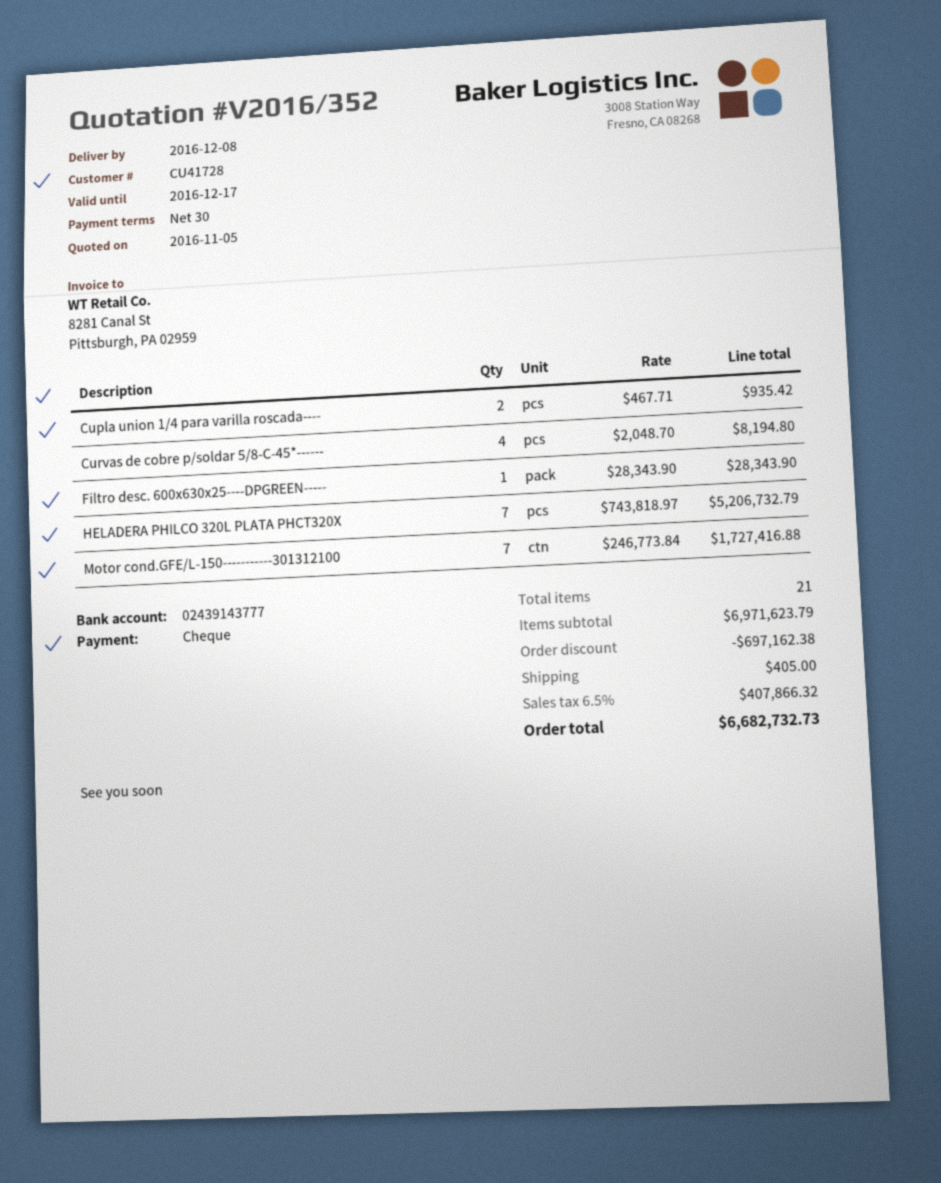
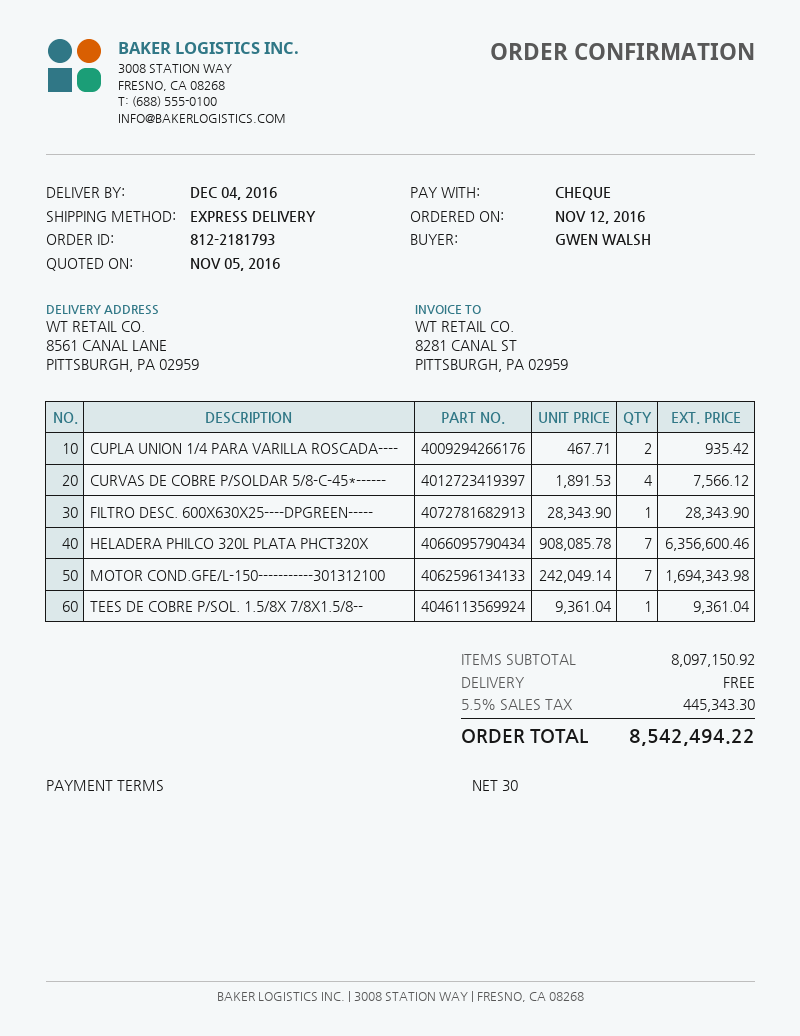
delivery date: 2016-12-08 -> 2016-12-04
Curvas de cobre p/soldar 5/8-C-45*------: 4 x 2048.70 = 8194.80 -> 4 x 1891.53 = 7566.12
HELADERA PHILCO 320L PLATA PHCT320X: 7 x 743818.97 = 5206732.79 -> 7 x 908085.78 = 6356600.46
Motor cond.GFE/L-150-----------301312100: 7 x 246773.84 = 1727416.88 -> 7 x 242049.14 = 1694343.98
TEES DE COBRE P/SOL. 1.5/8X 7/8X1.5/8--: none -> 1 x 9361.04 = 9361.04
subtotal: 6971623.79 -> 8097150.92
discount: 697162.38 -> none
shipping: 405.00 -> 0.00
tax: 6.5% = 407866.32 -> 5.5% = 445343.30
total: 6682732.73 -> 8542494.22

